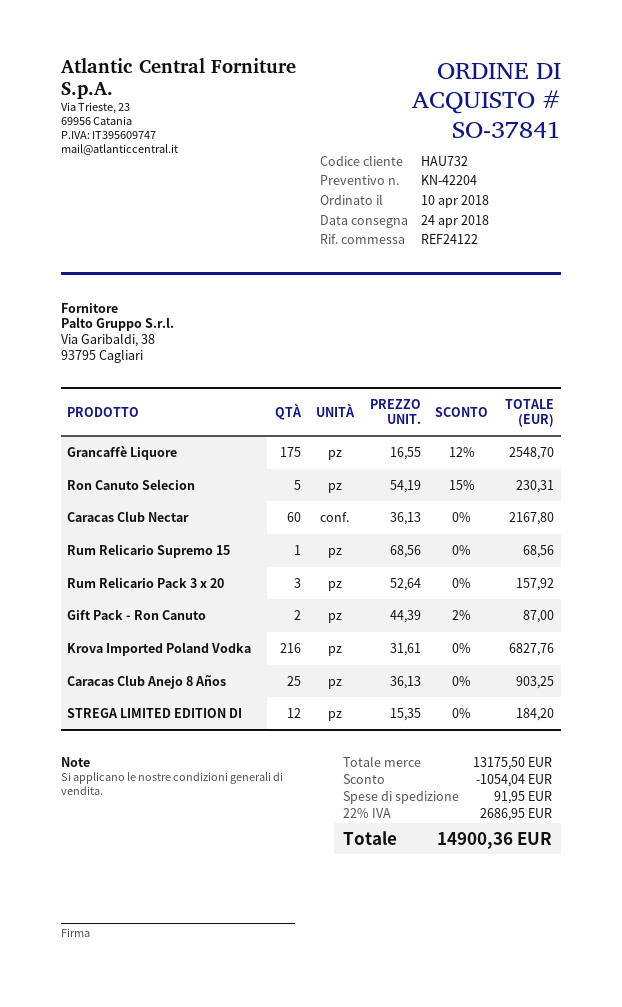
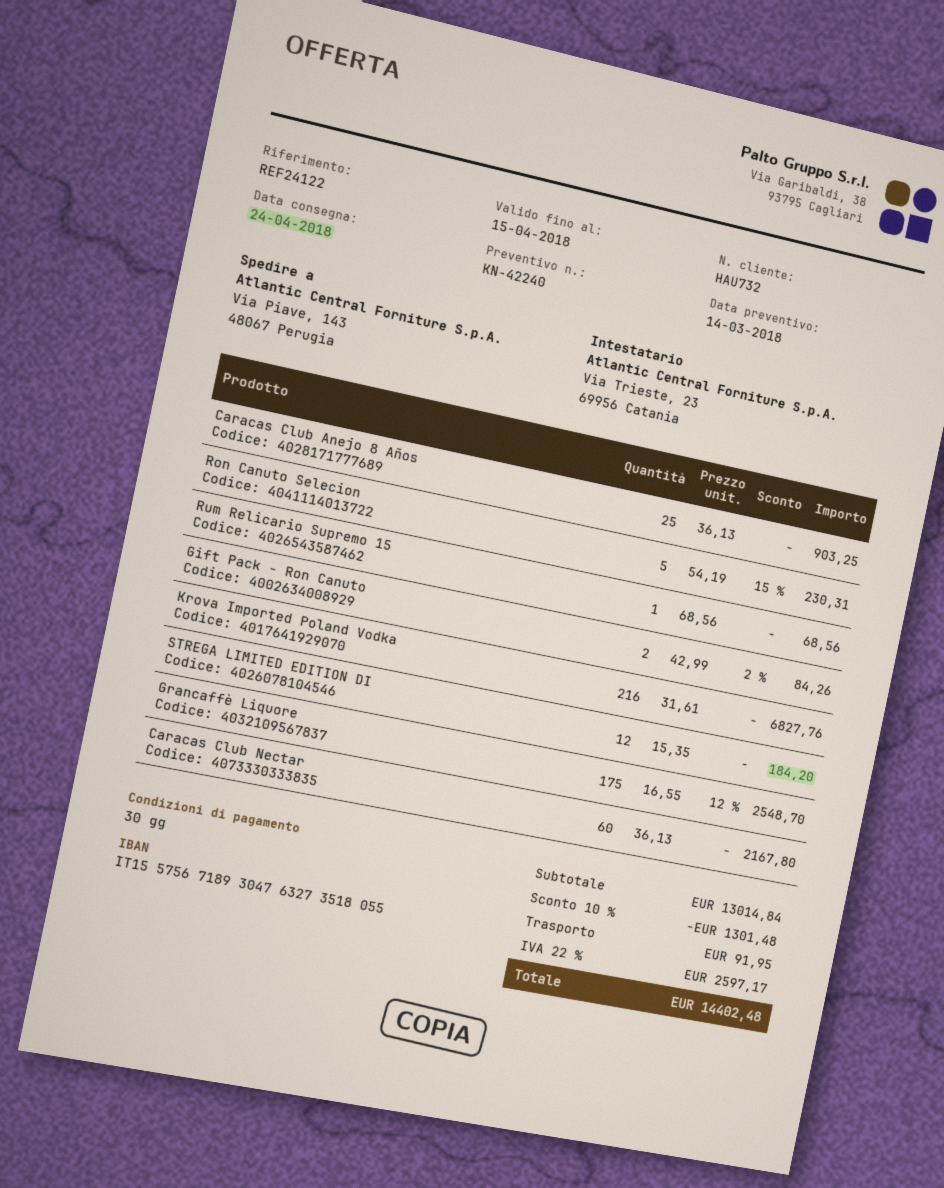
quote number: KN-42204 -> KN-42240
Rum Relicario Pack 3 x 20: 3 x 52.64 = 157.92 -> none
Gift Pack - Ron Canuto: 2 x 44.39 - 2% = 87.00 -> 2 x 42.99 - 2% = 84.26
subtotal: 13175.50 -> 13014.84
discount: 1054.04 -> 1301.48
tax: 22% = 2686.95 -> 22% = 2597.17
total: 14900.36 -> 14402.48

